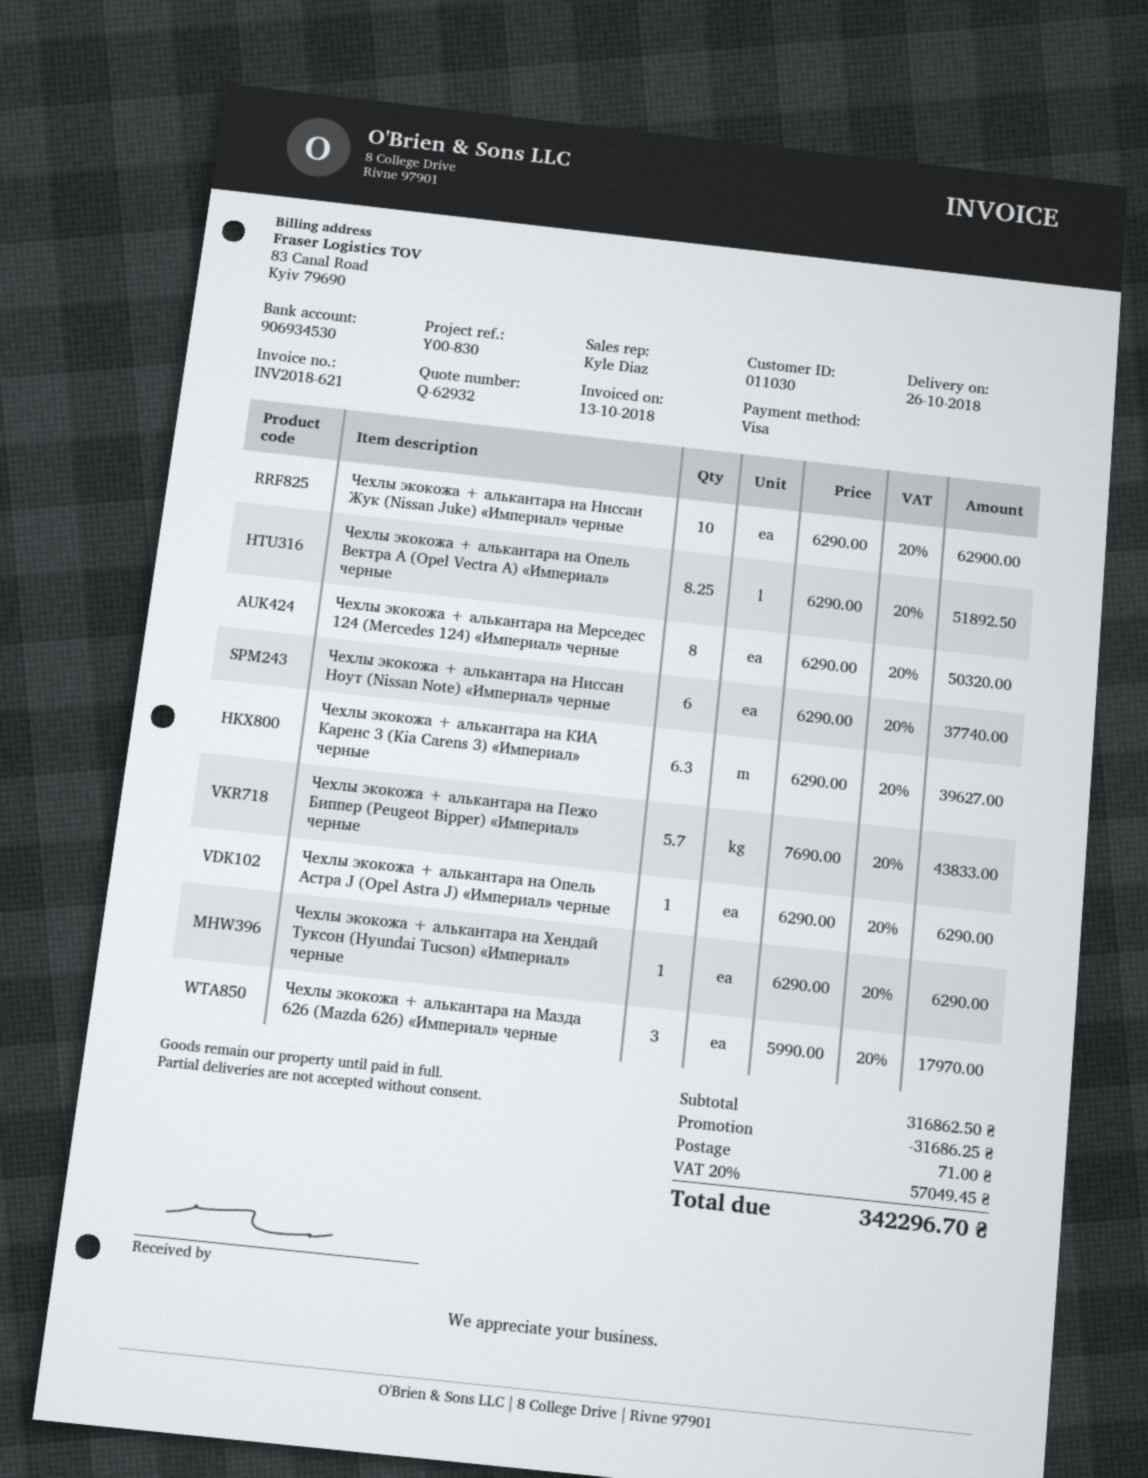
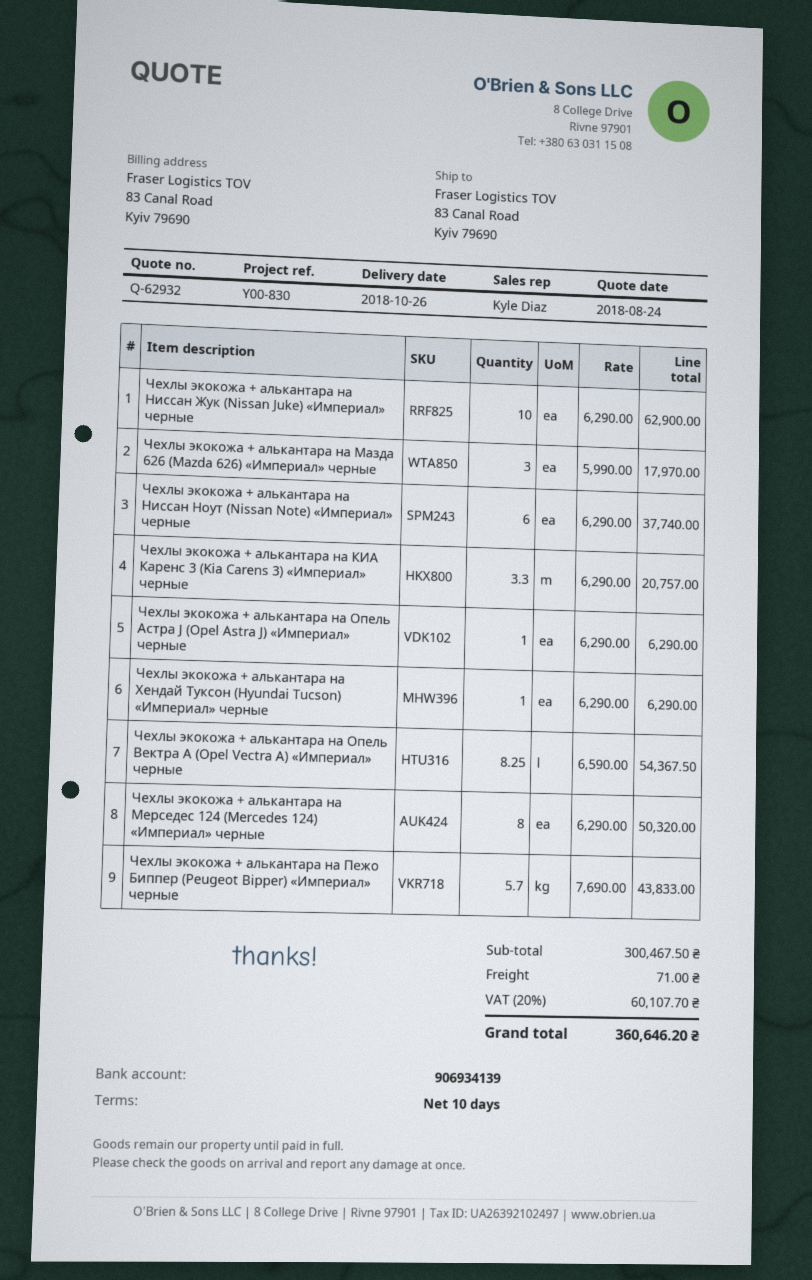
bank account: 906934530 -> 906934139
Чехлы экокожа + алькантара на Опель Вектра А (Opel Vectra A) «Империал» черные: 8.25 x 6290.00 = 51892.50 -> 8.25 x 6590.00 = 54367.50
Чехлы экокожа + алькантара на КИА Каренс 3 (Kia Carens 3) «Империал» черные: 6.3 x 6290.00 = 39627.00 -> 3.3 x 6290.00 = 20757.00
subtotal: 316862.50 -> 300467.50
discount: 31686.25 -> none
tax: 20% = 57049.45 -> 20% = 60107.70
total: 342296.70 -> 360646.20

